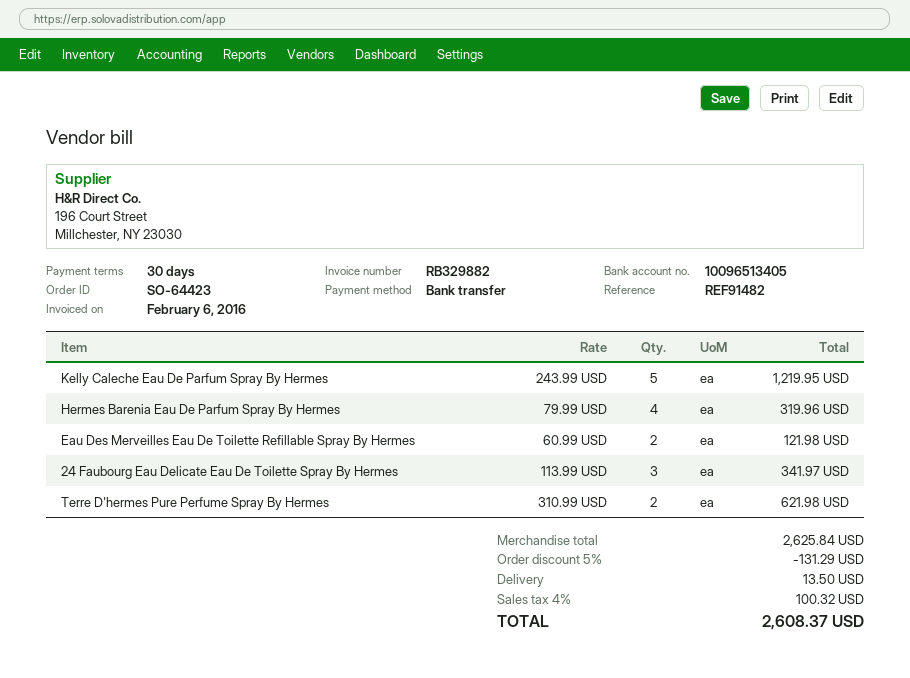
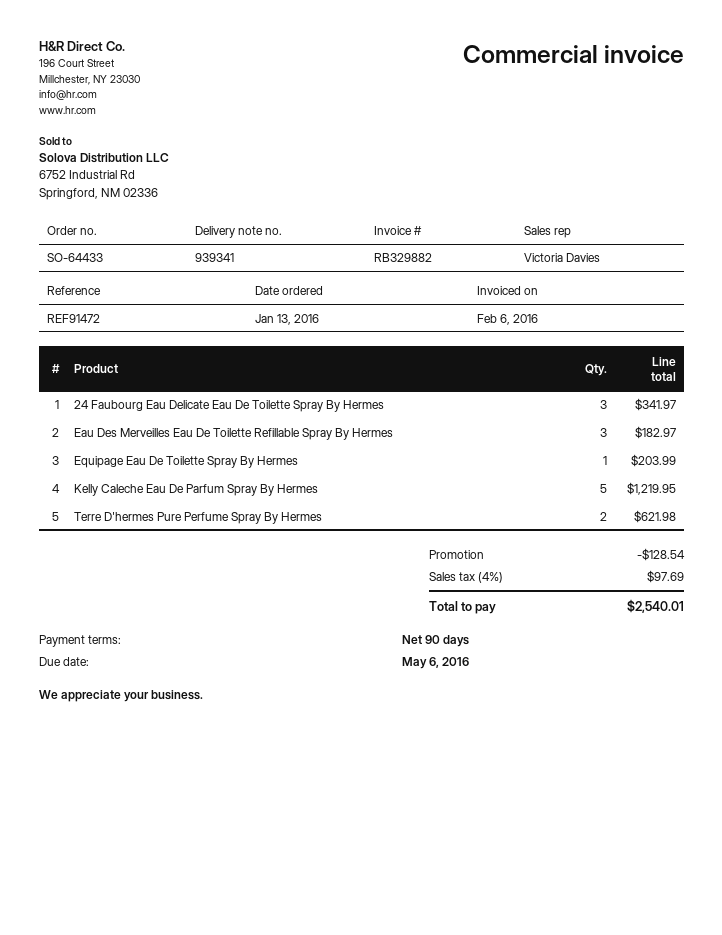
order number: SO-64423 -> SO-64433
payment terms: 30 days -> 90 days
reference: REF91482 -> REF91472
Hermes Barenia Eau De Parfum Spray By Hermes: 4 for 319.96 -> none
Eau Des Merveilles Eau De Toilette Refillable Spray By Hermes: 2 for 121.98 -> 3 for 182.97
Equipage Eau De Toilette Spray By Hermes: none -> 1 for 203.99
discount: 131.29 -> 128.54
shipping: 13.50 -> none
tax: 4% = 100.32 -> 4% = 97.69
total: 2608.37 -> 2540.01

